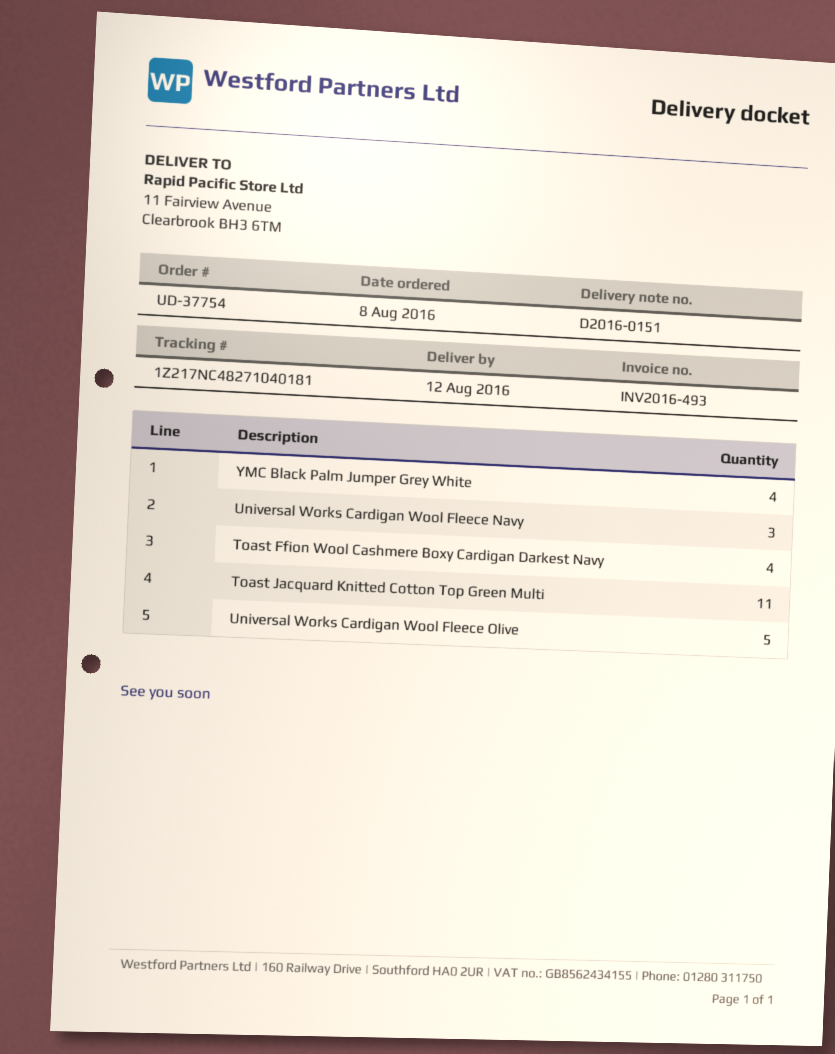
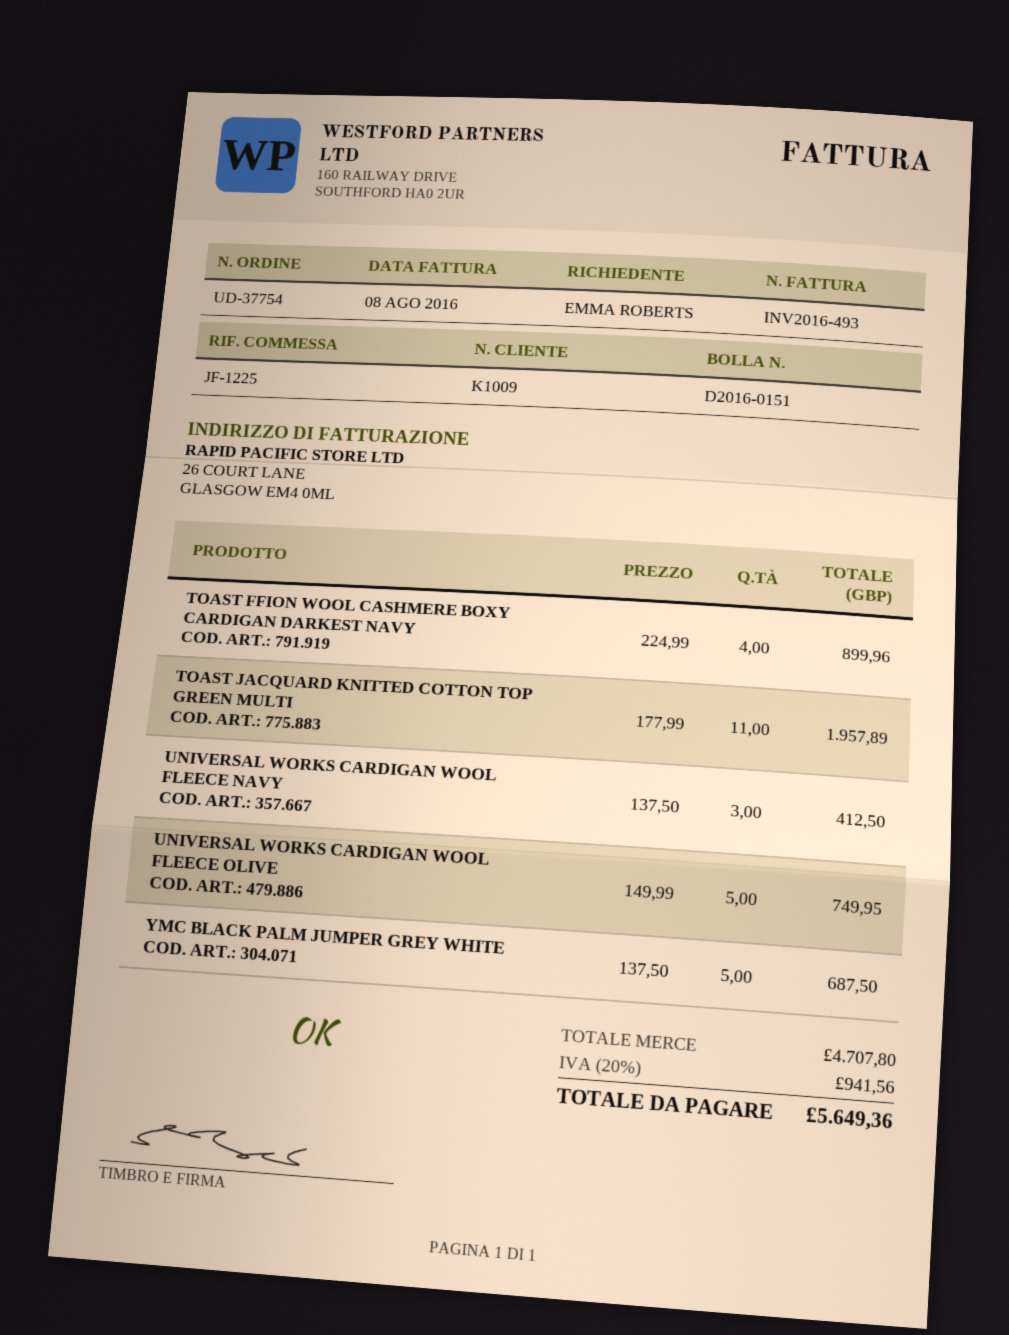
YMC Black Palm Jumper Grey White: 4 -> 5

